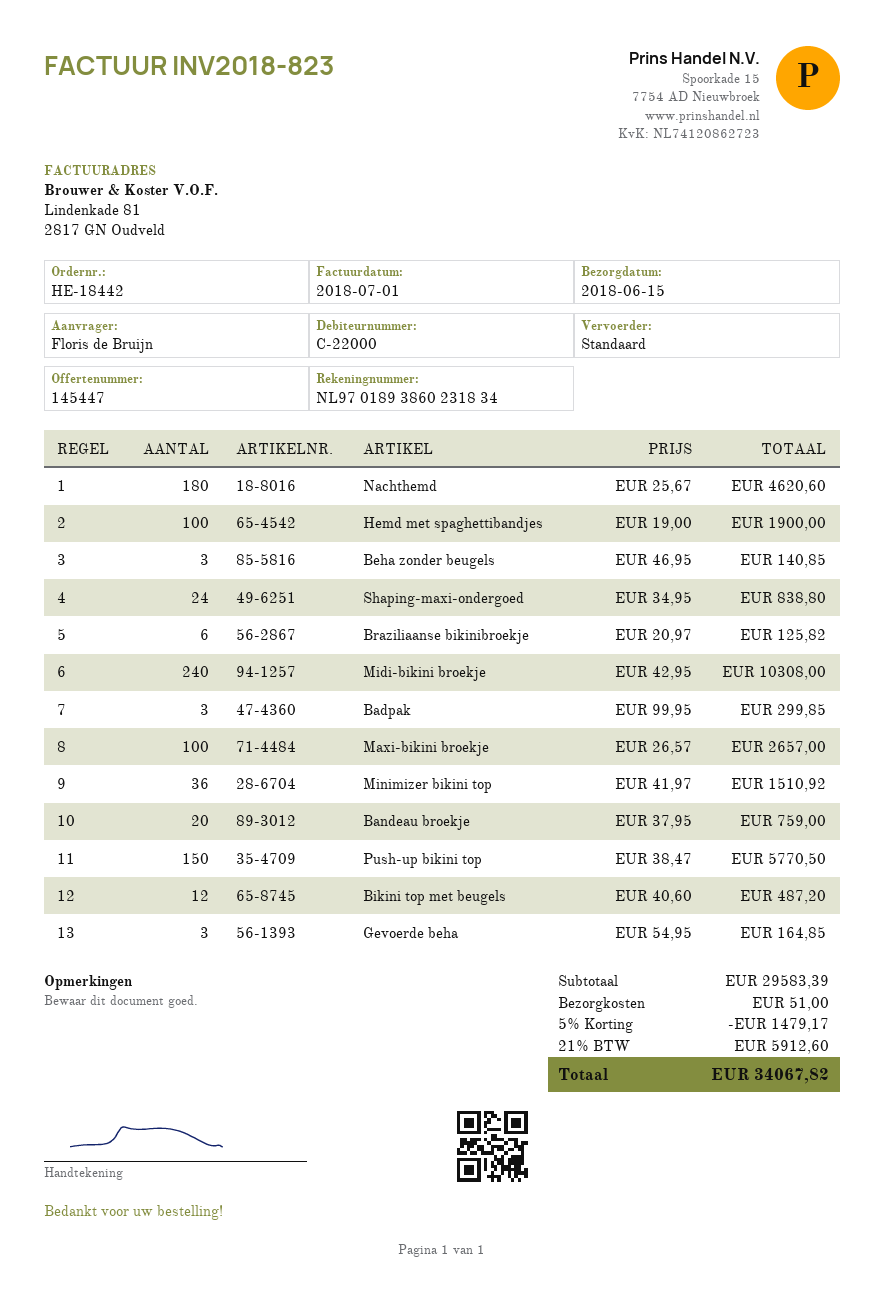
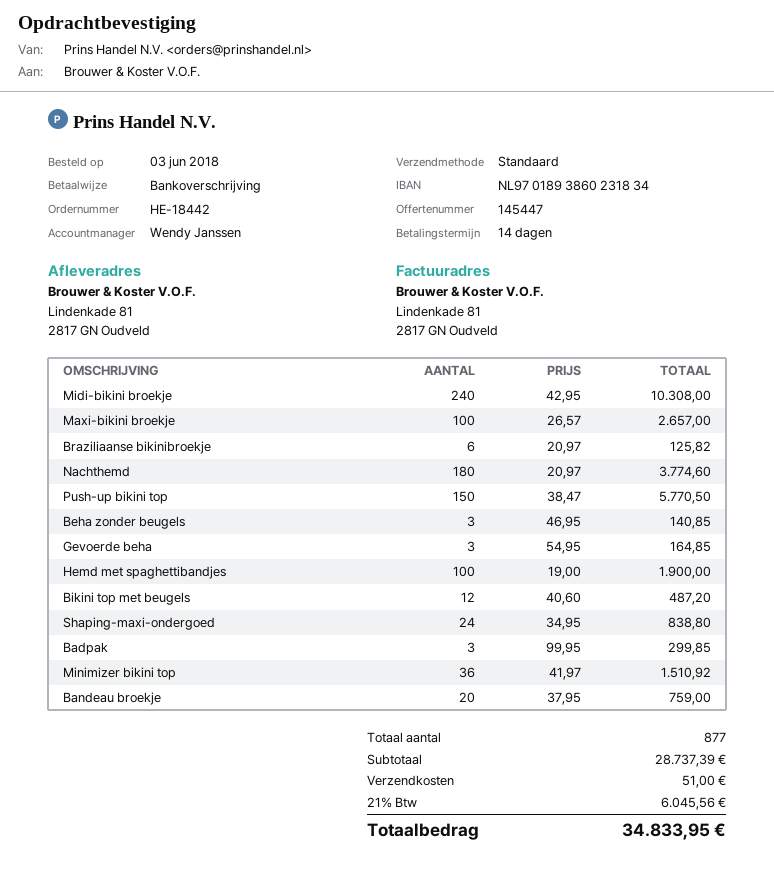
Nachthemd: 180 x 25.67 = 4620.60 -> 180 x 20.97 = 3774.60
subtotal: 29583.39 -> 28737.39
discount: 5% = 1479.17 -> none
tax: 21% = 5912.60 -> 21% = 6045.56
total: 34067.82 -> 34833.95

